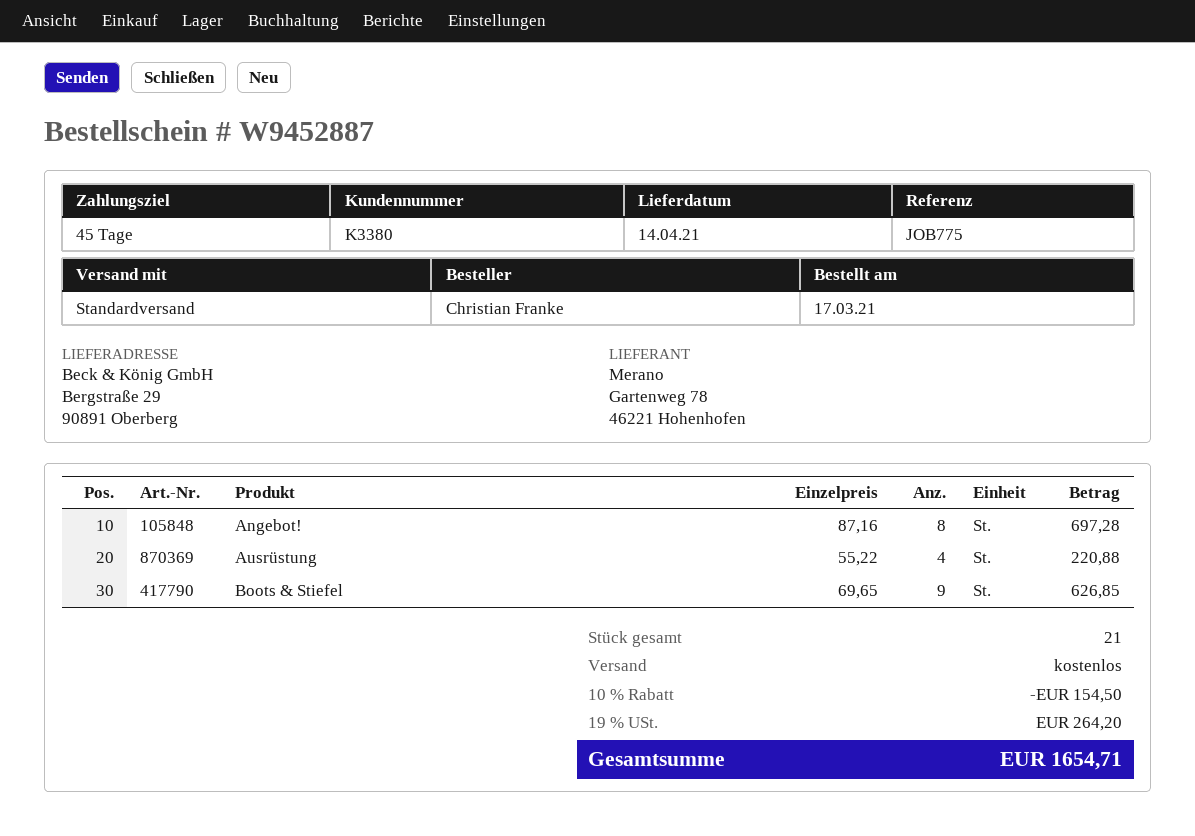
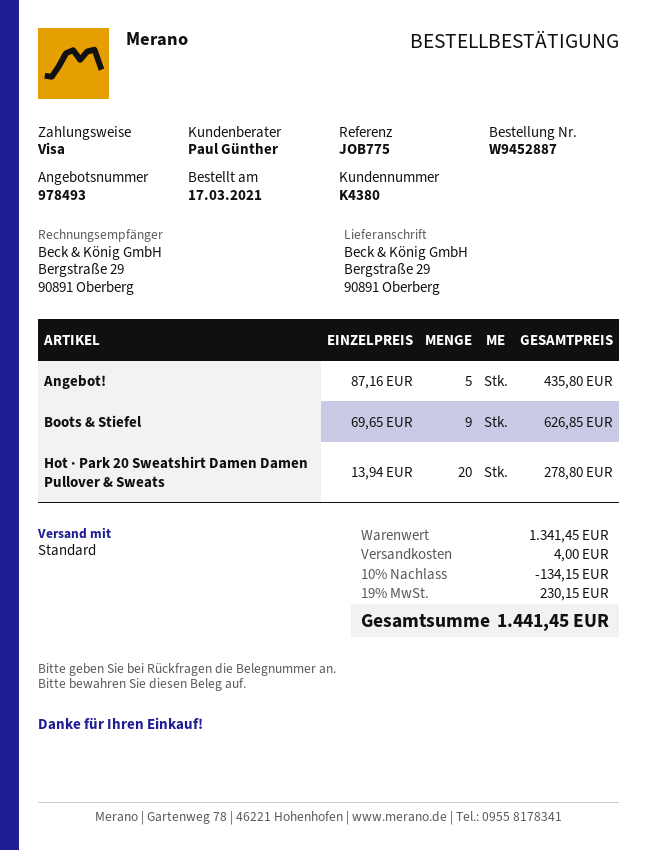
customer number: K3380 -> K4380
Angebot!: 8 x 87.16 = 697.28 -> 5 x 87.16 = 435.80
Ausrüstung: 4 x 55.22 = 220.88 -> none
Hot · Park 20 Sweatshirt Damen Damen Pullover & Sweats: none -> 20 x 13.94 = 278.80
discount: 10% = 154.50 -> 10% = 134.15
shipping: 0.00 -> 4.00
tax: 19% = 264.20 -> 19% = 230.15
total: 1654.71 -> 1441.45

